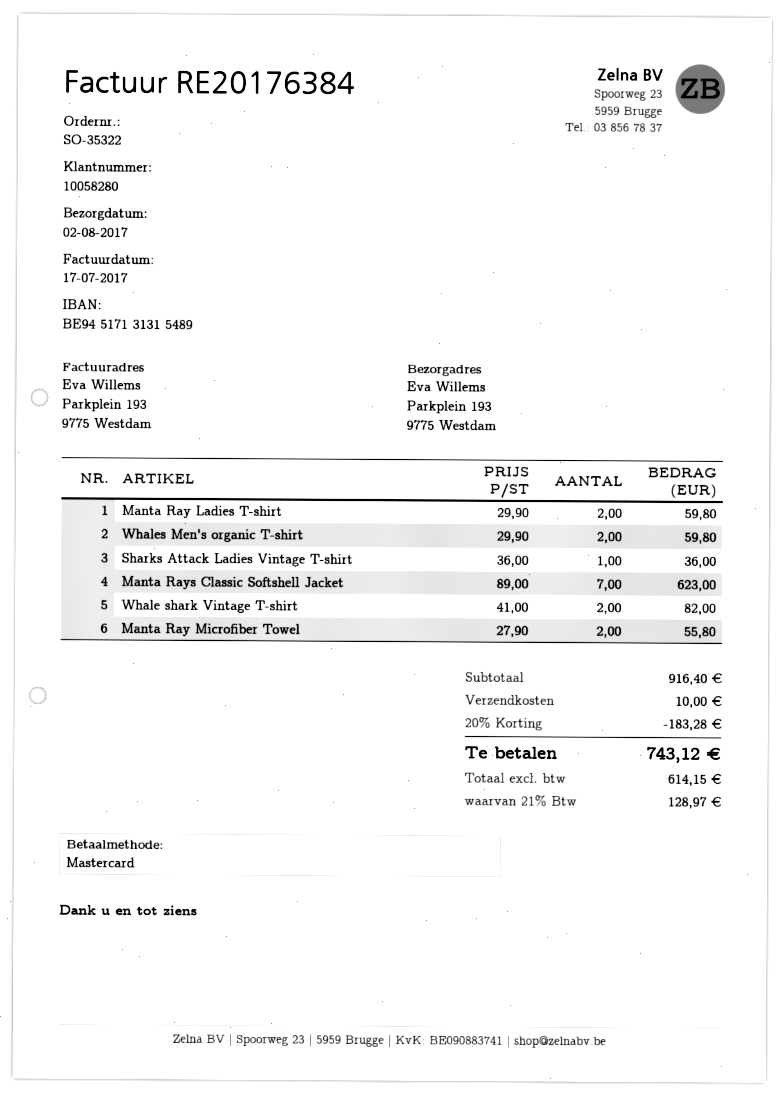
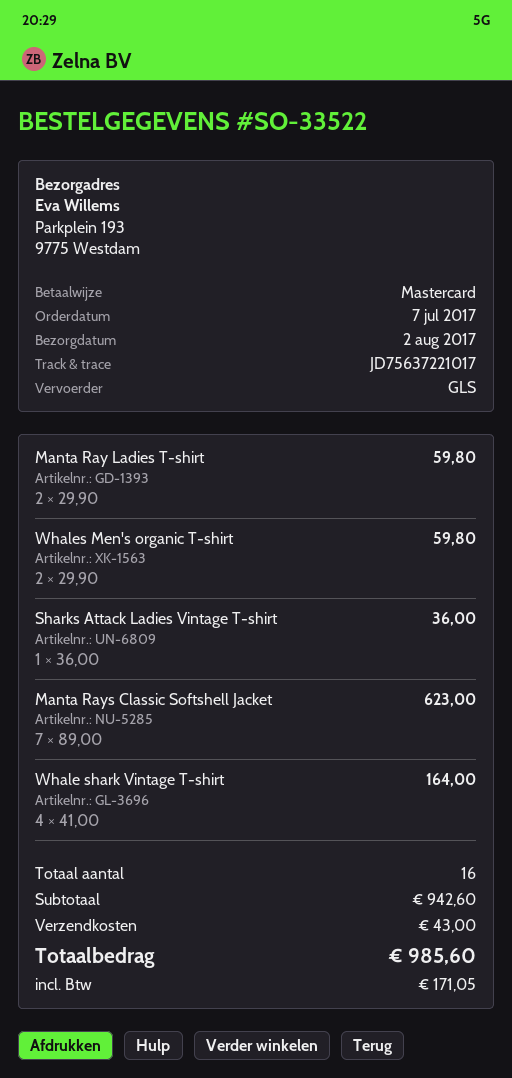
order number: SO-35322 -> SO-33522
Whale shark Vintage T-shirt: 2 x 41.00 = 82.00 -> 4 x 41.00 = 164.00
Manta Ray Microfiber Towel: 2 x 27.90 = 55.80 -> none
subtotal: 916.40 -> 942.60
discount: 20% = 183.28 -> none
shipping: 10.00 -> 43.00
tax: 128.97 -> 171.05
total: 743.12 -> 985.60

